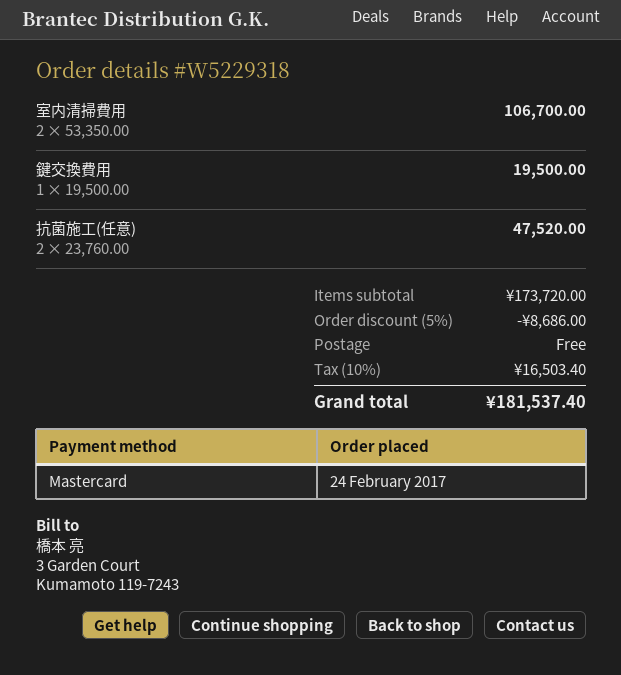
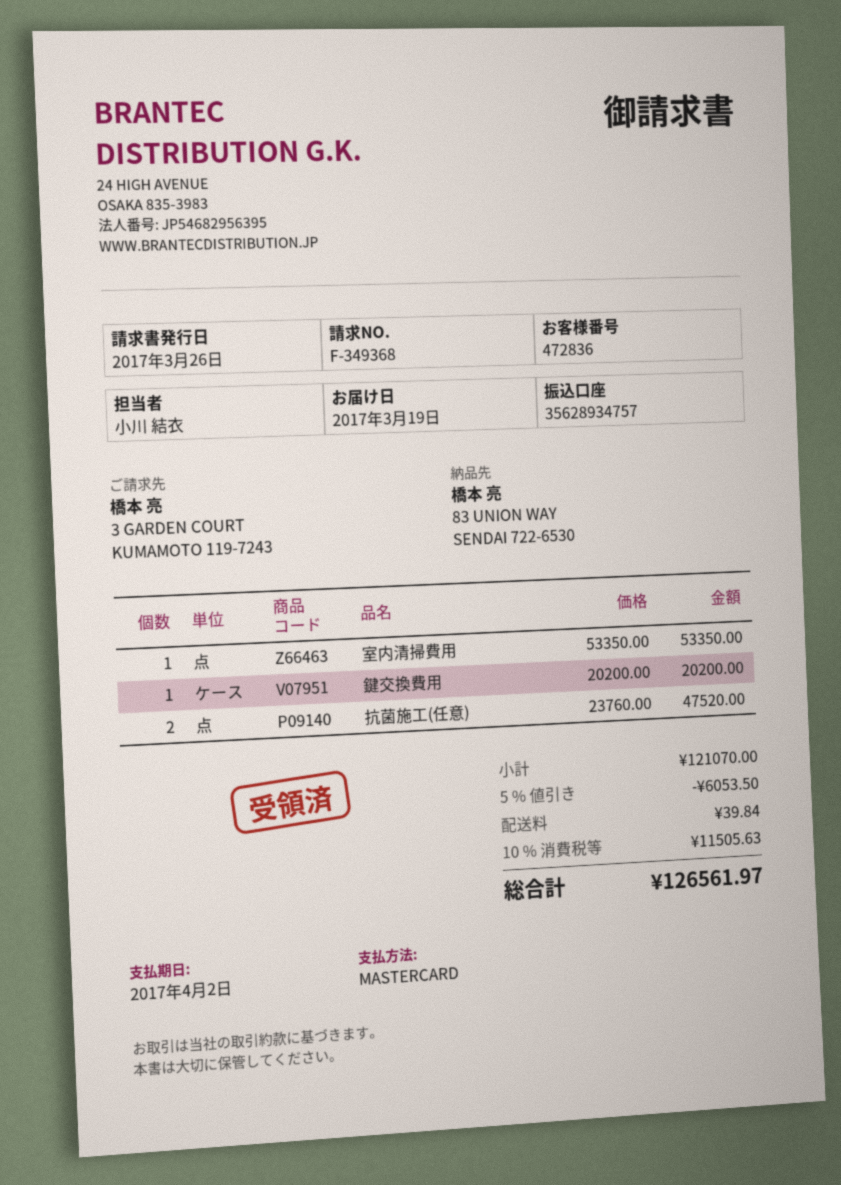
室内清掃費用: 2 x 53350.00 = 106700.00 -> 1 x 53350.00 = 53350.00
鍵交換費用: 1 x 19500.00 = 19500.00 -> 1 x 20200.00 = 20200.00
subtotal: 173720.00 -> 121070.00
discount: 5% = 8686.00 -> 5% = 6053.50
shipping: 0.00 -> 39.84
tax: 10% = 16503.40 -> 10% = 11505.63
total: 181537.40 -> 126561.97

